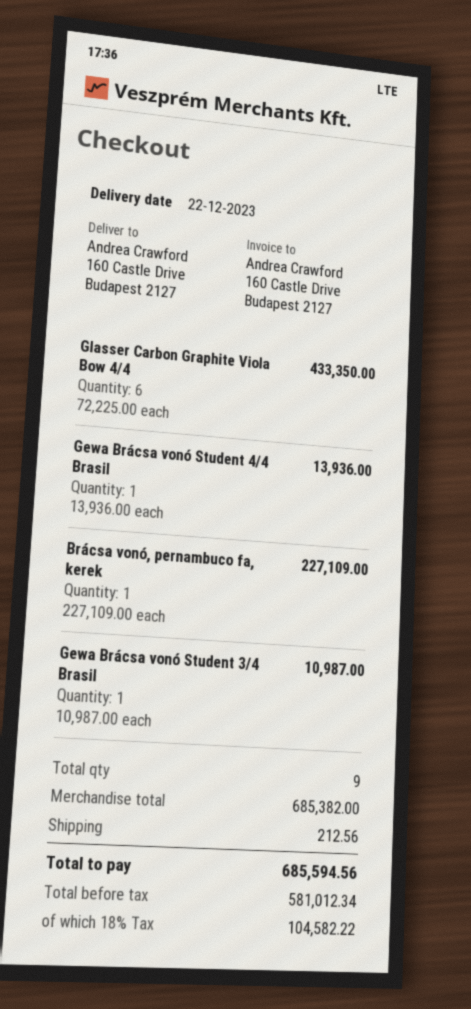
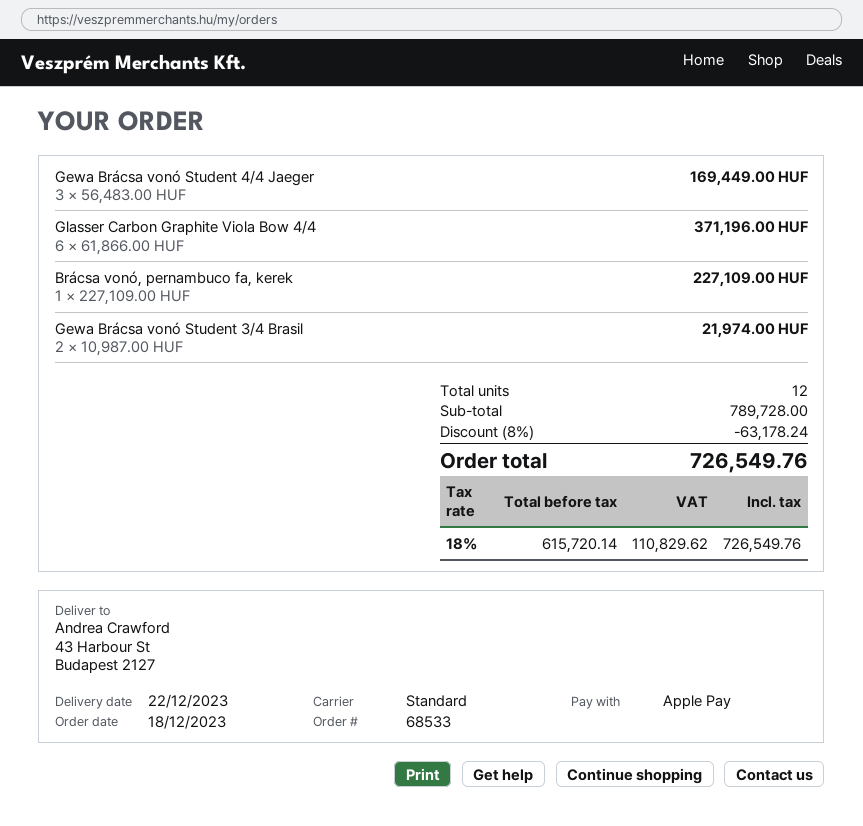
ship to: 160 Castle Drive, Budapest 2127 -> 43 Harbour St, Budapest 2127
Glasser Carbon Graphite Viola Bow 4/4: 6 x 72225.00 = 433350.00 -> 6 x 61866.00 = 371196.00
Gewa Brácsa vonó Student 4/4 Brasil: 1 x 13936.00 = 13936.00 -> none
Gewa Brácsa vonó Student 3/4 Brasil: 1 x 10987.00 = 10987.00 -> 2 x 10987.00 = 21974.00
Gewa Brácsa vonó Student 4/4 Jaeger: none -> 3 x 56483.00 = 169449.00
total quantity: 9 -> 12
subtotal: 685382.00 -> 789728.00
discount: none -> 8% = 63178.24
shipping: 212.56 -> none
net: 581012.34 -> 615720.14
tax: 18% = 104582.22 -> 18% = 110829.62
total: 685594.56 -> 726549.76

